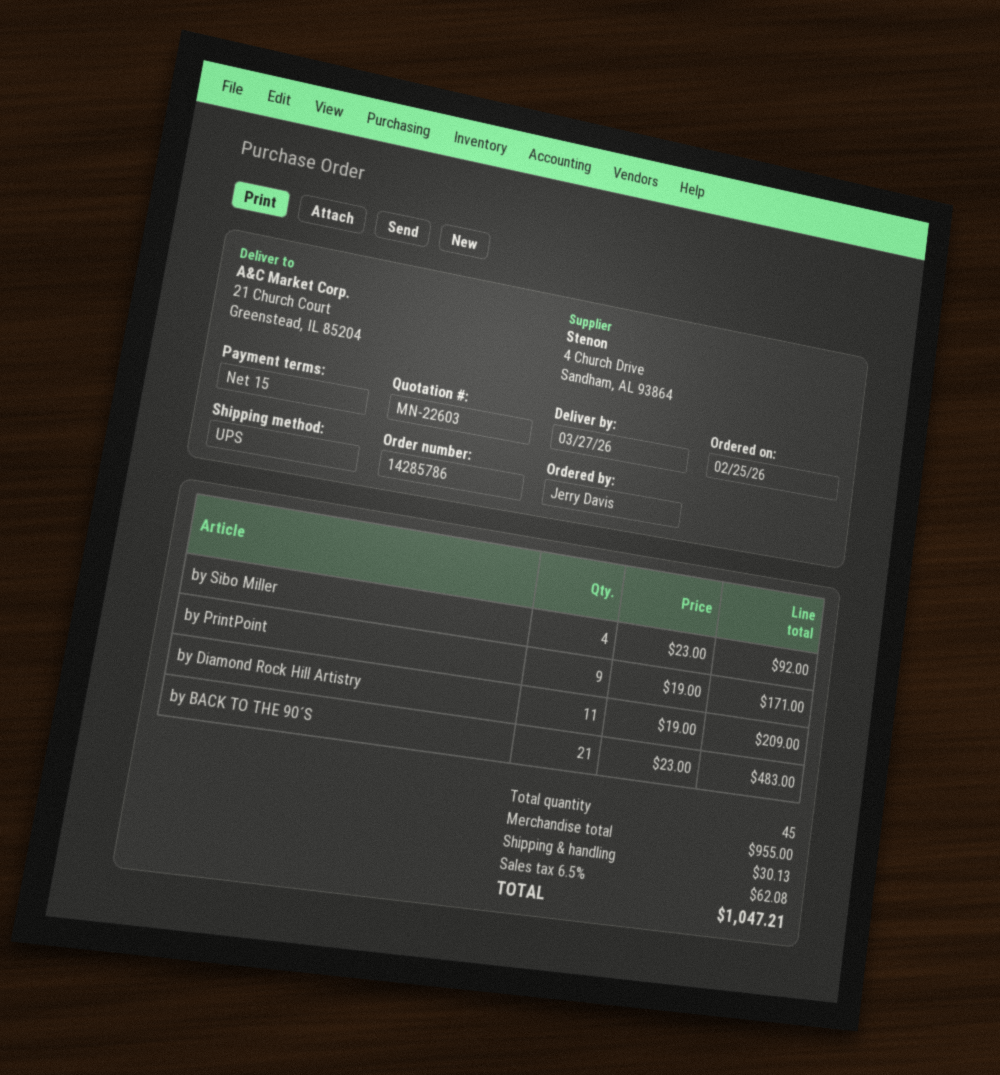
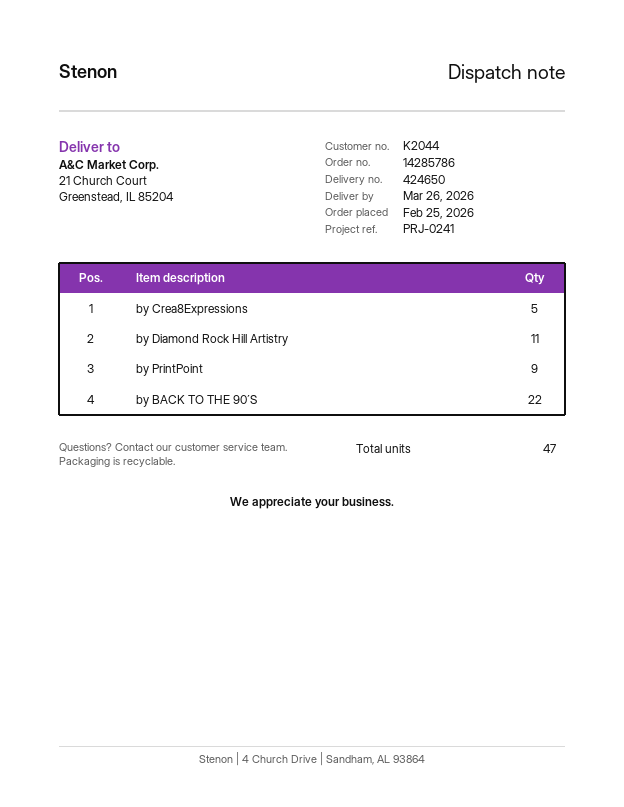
delivery date: 2026-03-27 -> 2026-03-26
by Sibo Miller: 4 -> none
by BACK TO THE 90´S: 21 -> 22
by Crea8Expressions: none -> 5
total quantity: 45 -> 47

